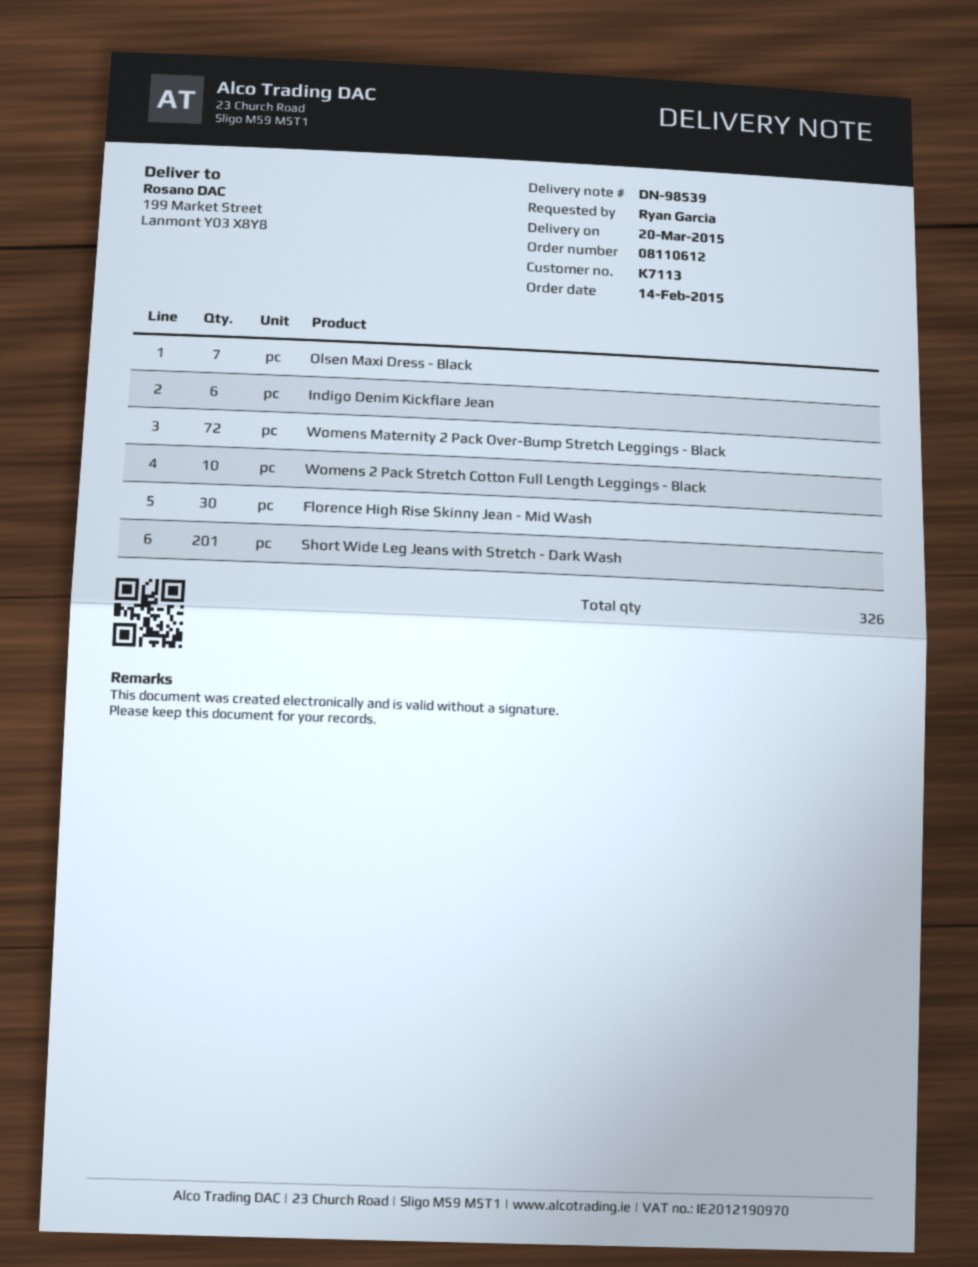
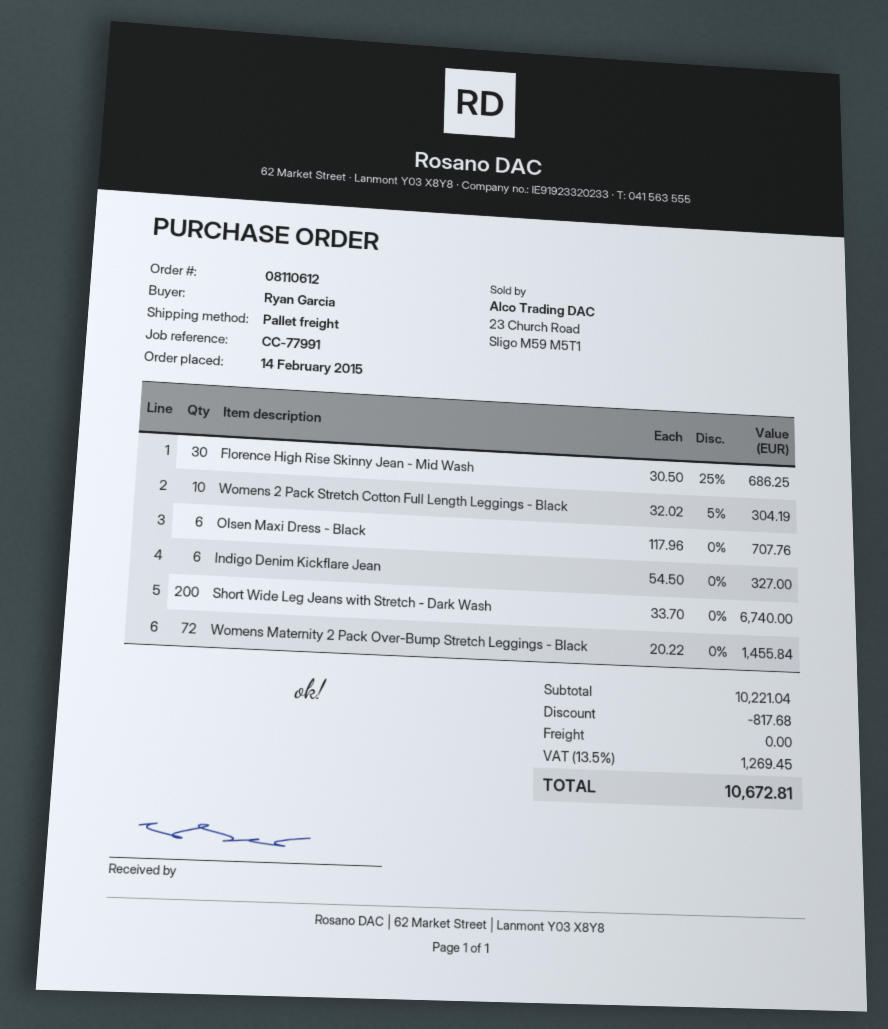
Olsen Maxi Dress - Black: 7 -> 6
Short Wide Leg Jeans with Stretch - Dark Wash: 201 -> 200

